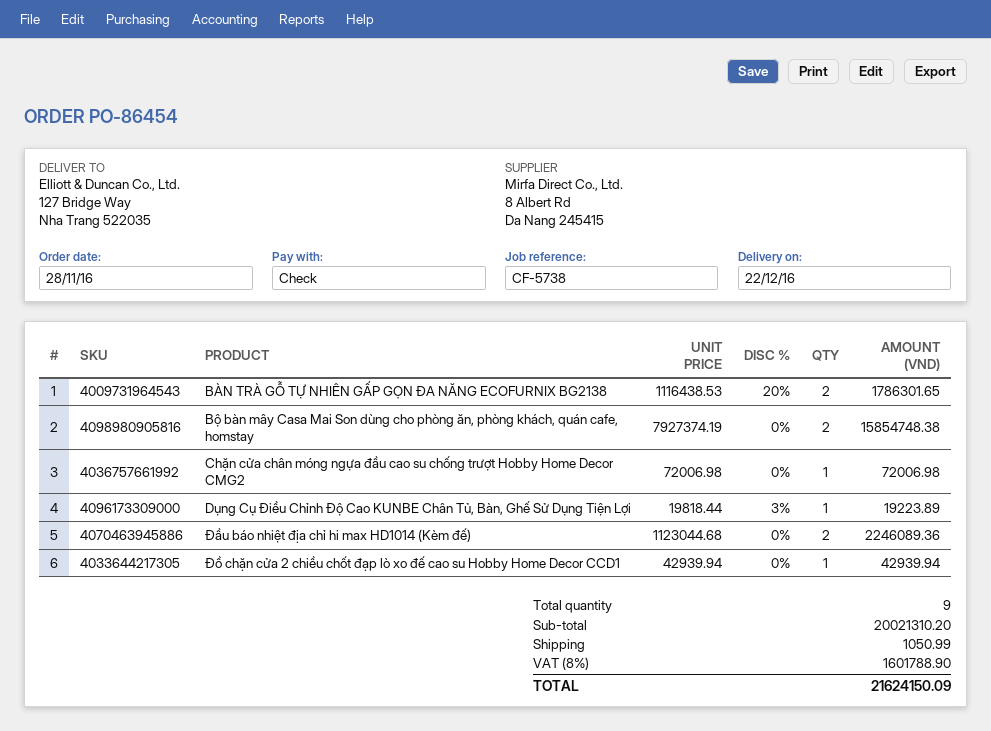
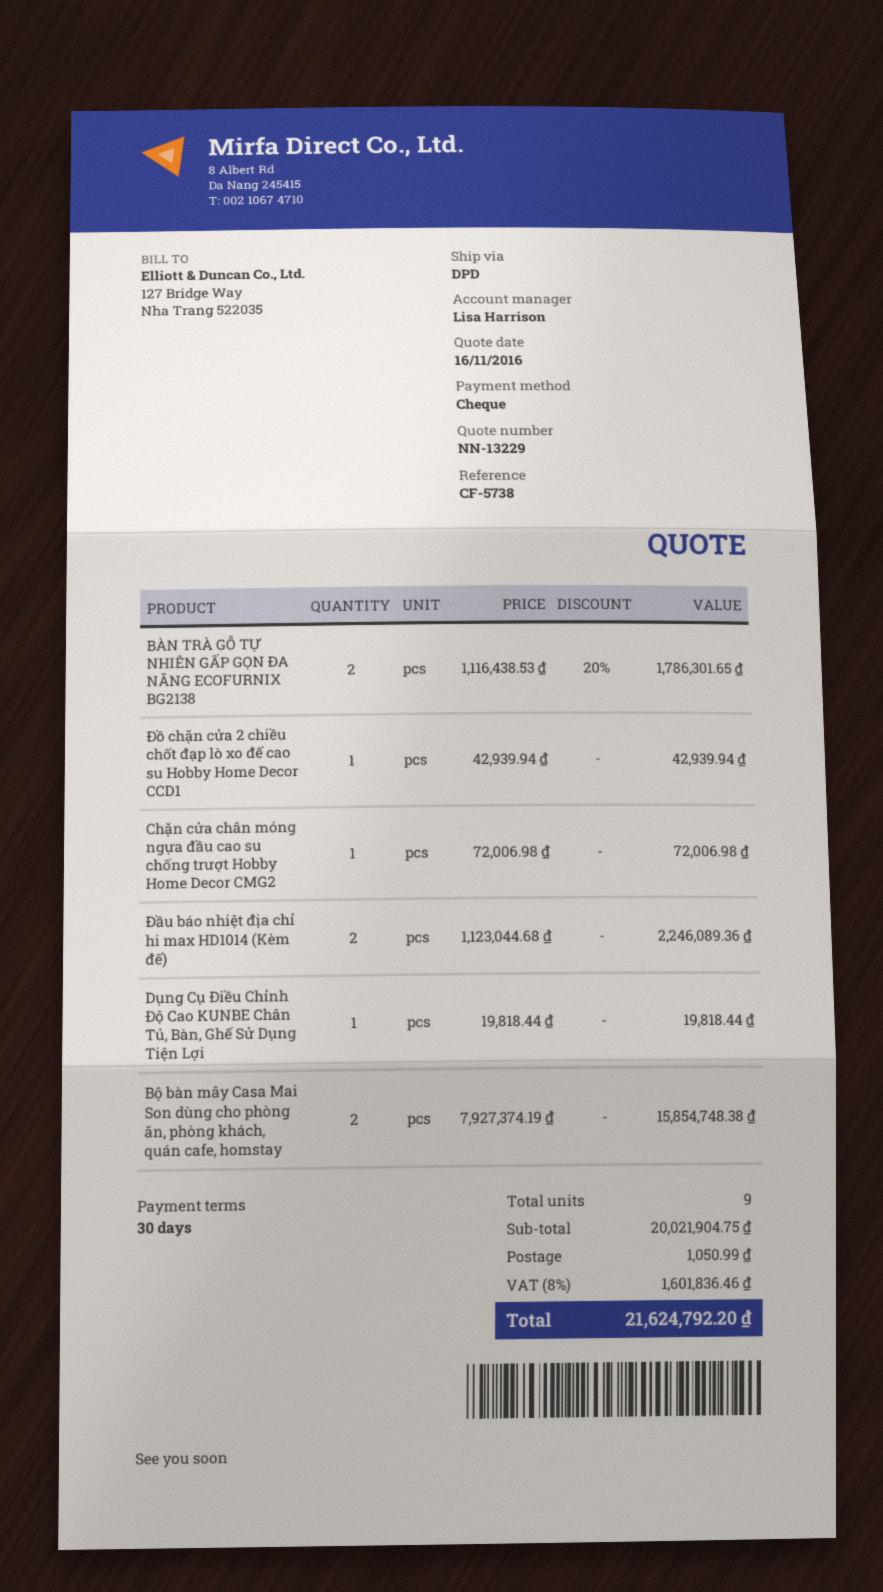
Dụng Cụ Điều Chỉnh Độ Cao KUNBE Chân Tủ, Bàn, Ghế Sử Dụng Tiện Lợi: 1 x 19818.44 - 3% = 19223.89 -> 1 x 19818.44 = 19818.44
subtotal: 20021310.20 -> 20021904.75
tax: 8% = 1601788.90 -> 8% = 1601836.46
total: 21624150.09 -> 21624792.20

